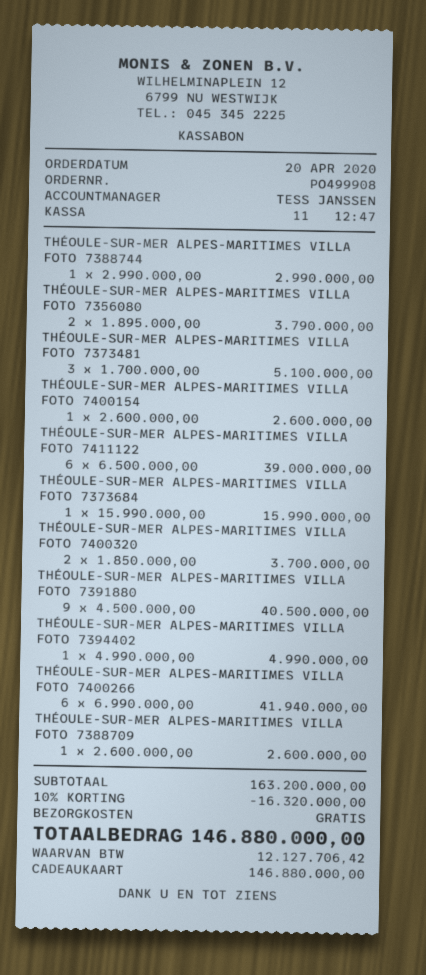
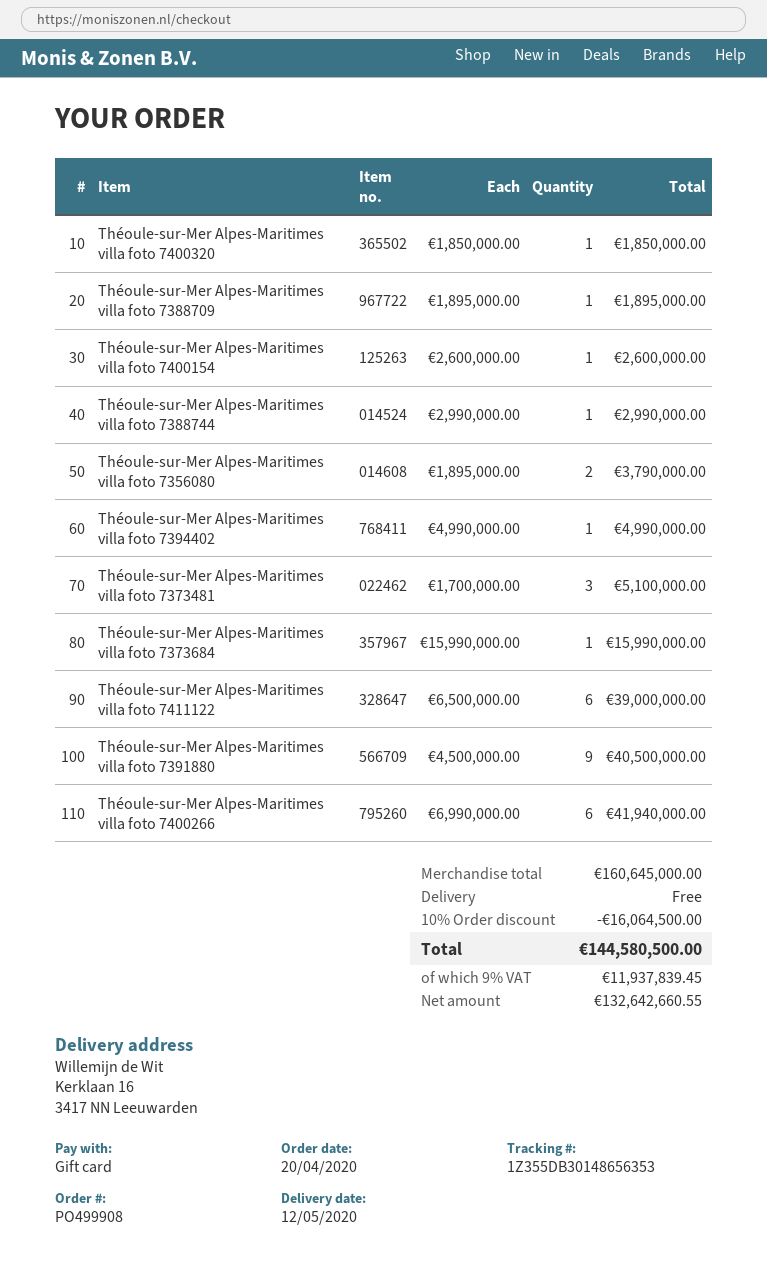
THÉOULE-SUR-MER ALPES-MARITIMES VILLA FOTO 7400320: 2 x 1850000.00 = 3700000.00 -> 1 x 1850000.00 = 1850000.00
THÉOULE-SUR-MER ALPES-MARITIMES VILLA FOTO 7388709: 1 x 2600000.00 = 2600000.00 -> 1 x 1895000.00 = 1895000.00
subtotal: 163200000.00 -> 160645000.00
discount: 10% = 16320000.00 -> 10% = 16064500.00
tax: 12127706.42 -> 11937839.45
total: 146880000.00 -> 144580500.00

